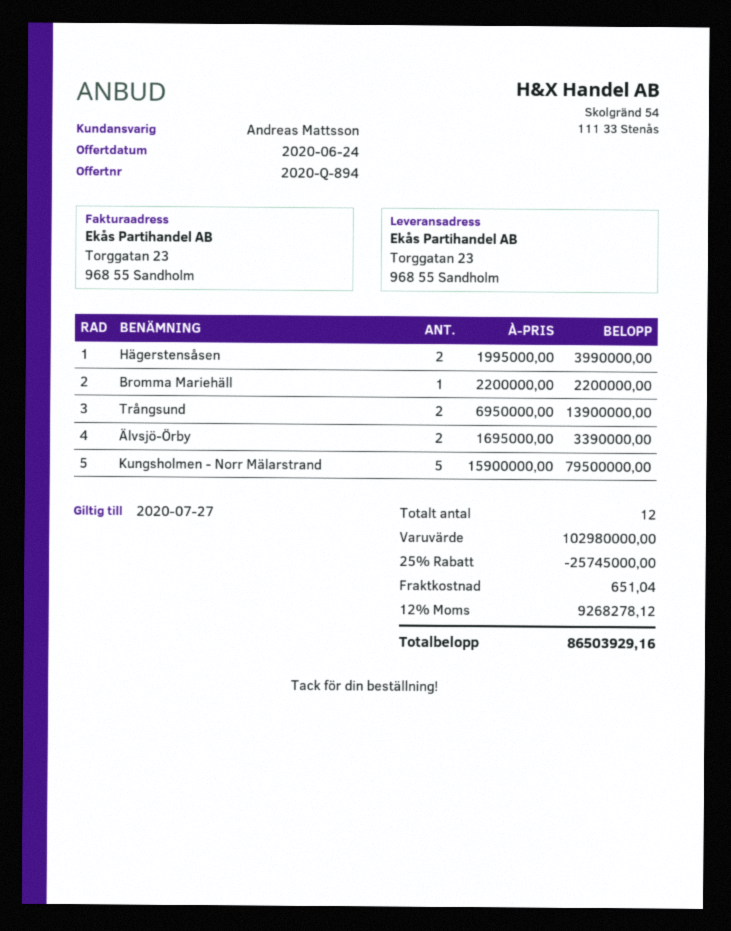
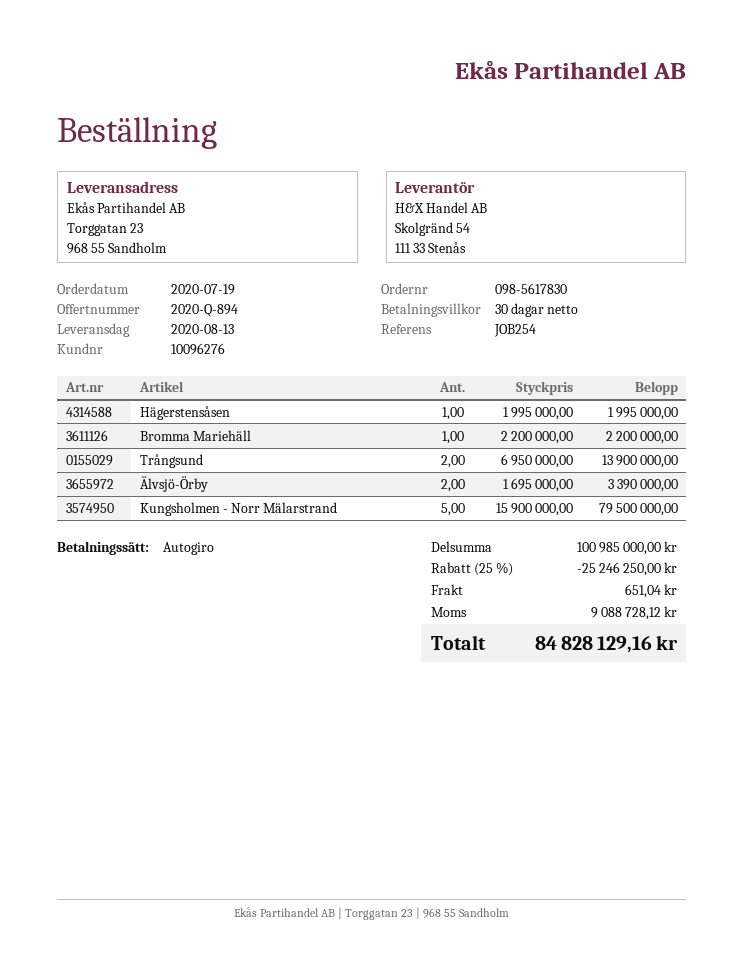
Hägerstensåsen: 2 x 1995000.00 = 3990000.00 -> 1 x 1995000.00 = 1995000.00
subtotal: 102980000.00 -> 100985000.00
discount: 25% = 25745000.00 -> 25% = 25246250.00
tax: 9268278.12 -> 9088728.12
total: 86503929.16 -> 84828129.16

